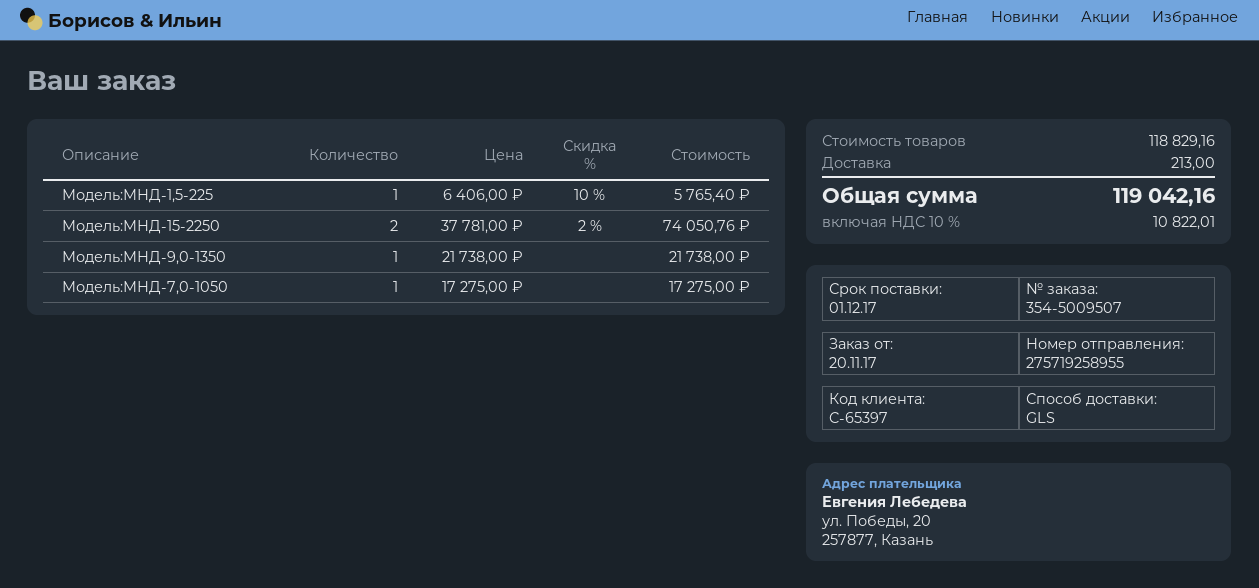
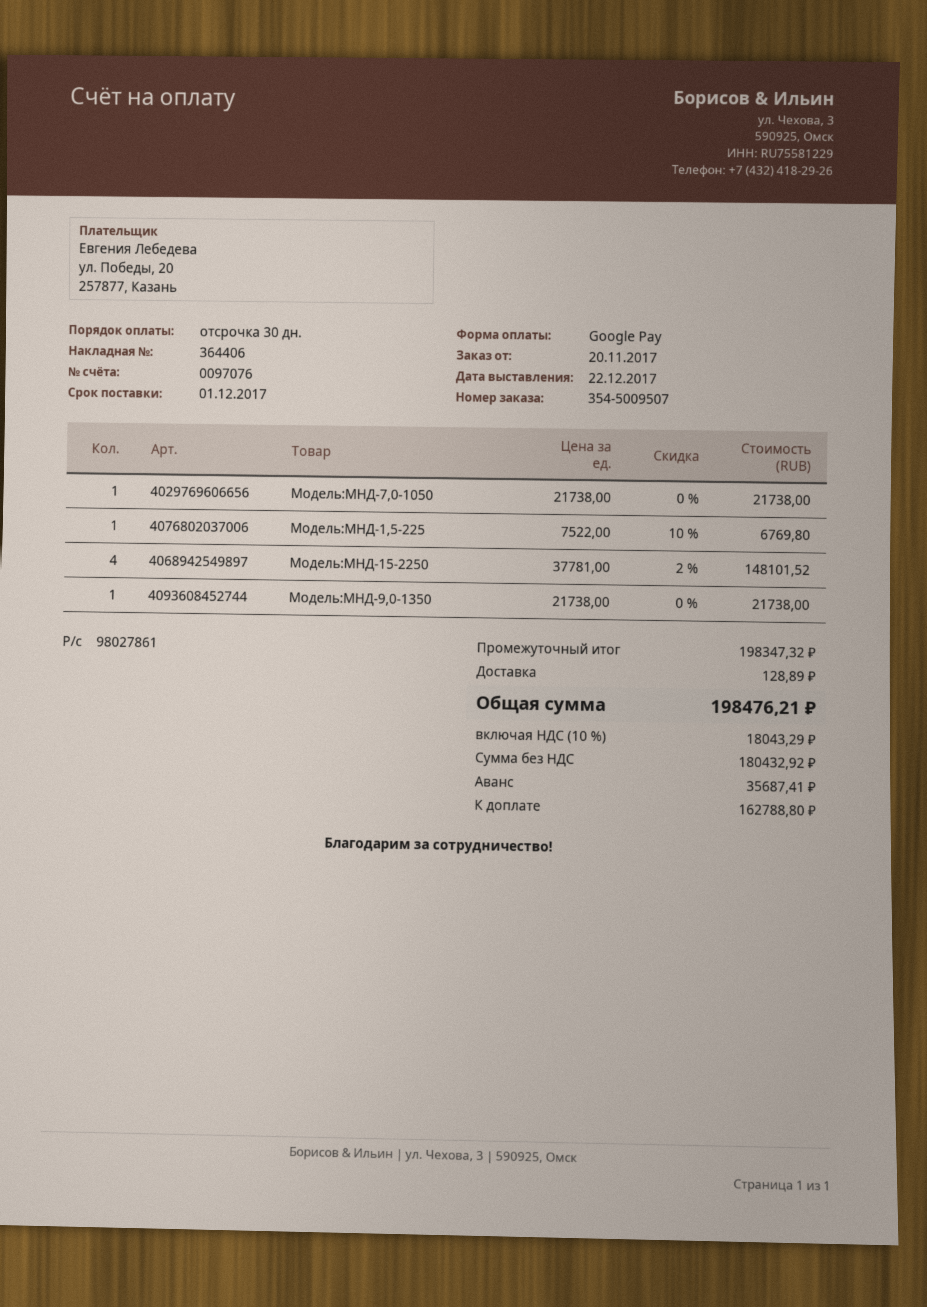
Модель:МНД-1,5-225: 1 x 6406.00 - 10% = 5765.40 -> 1 x 7522.00 - 10% = 6769.80
Модель:МНД-15-2250: 2 x 37781.00 - 2% = 74050.76 -> 4 x 37781.00 - 2% = 148101.52
Модель:МНД-7,0-1050: 1 x 17275.00 = 17275.00 -> 1 x 21738.00 = 21738.00
subtotal: 118829.16 -> 198347.32
shipping: 213.00 -> 128.89
tax: 10% = 10822.01 -> 10% = 18043.29
total: 119042.16 -> 198476.21

